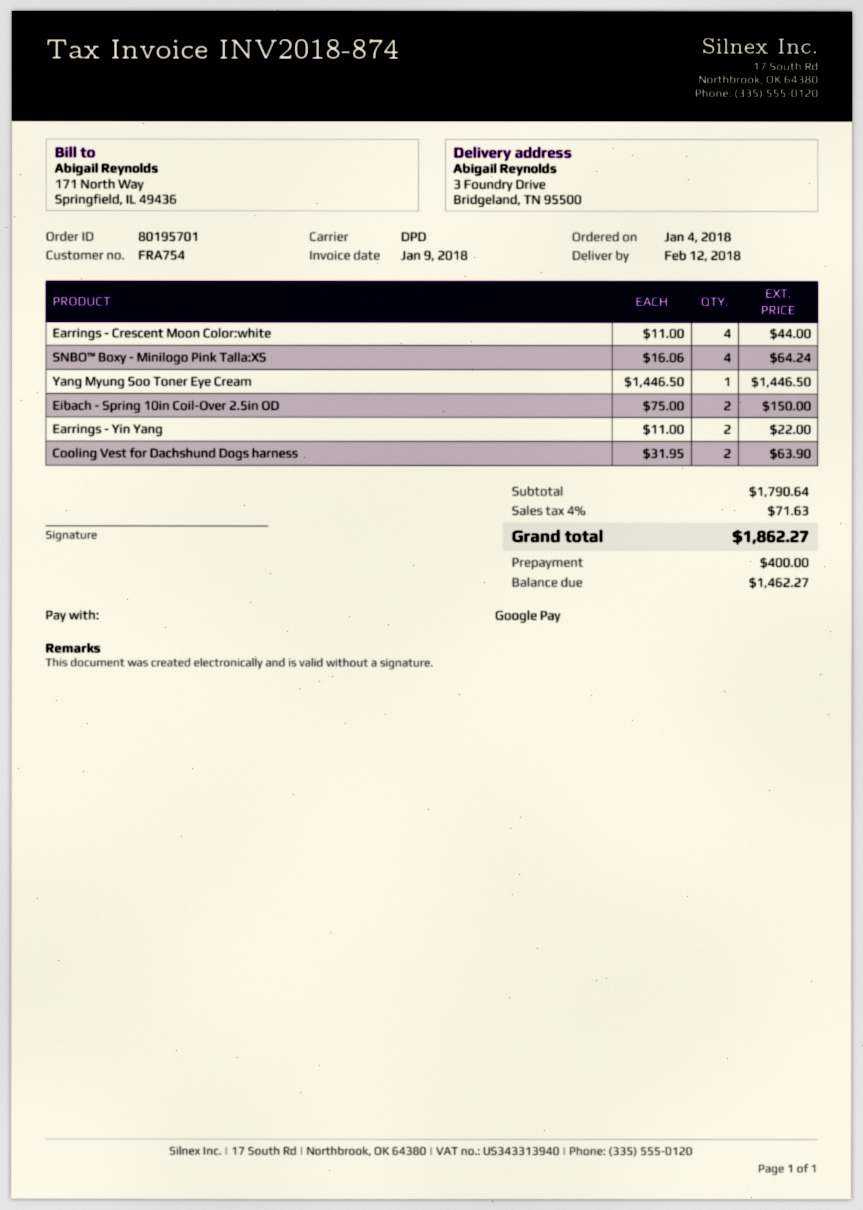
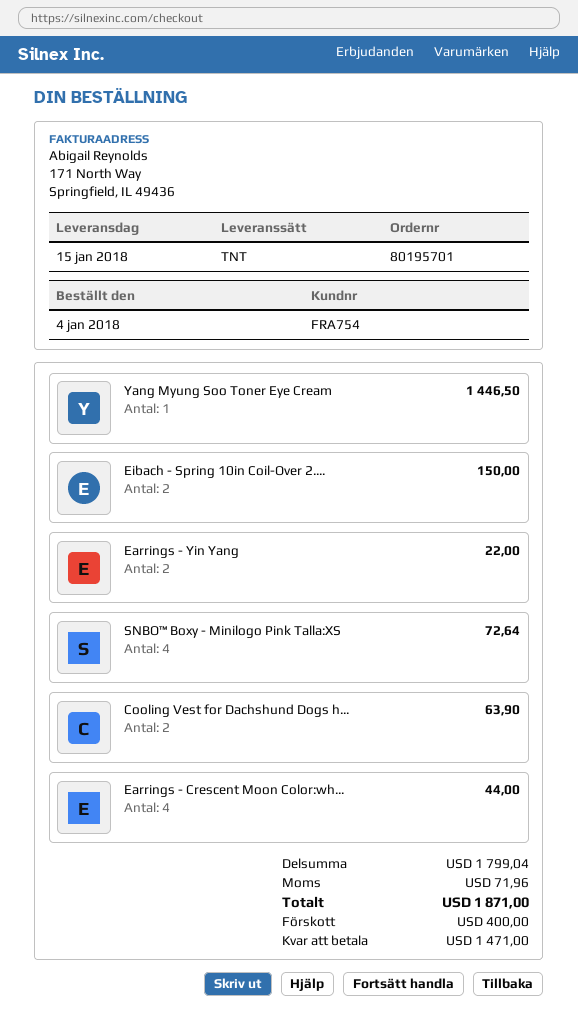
delivery date: 2018-02-12 -> 2018-01-15
shipping method: DPD -> TNT
SNBO™ Boxy - Minilogo Pink Talla:XS: 4 for 64.24 -> 4 for 72.64
subtotal: 1790.64 -> 1799.04
tax: 71.63 -> 71.96
total: 1862.27 -> 1871.00
balance: 1462.27 -> 1471.00

